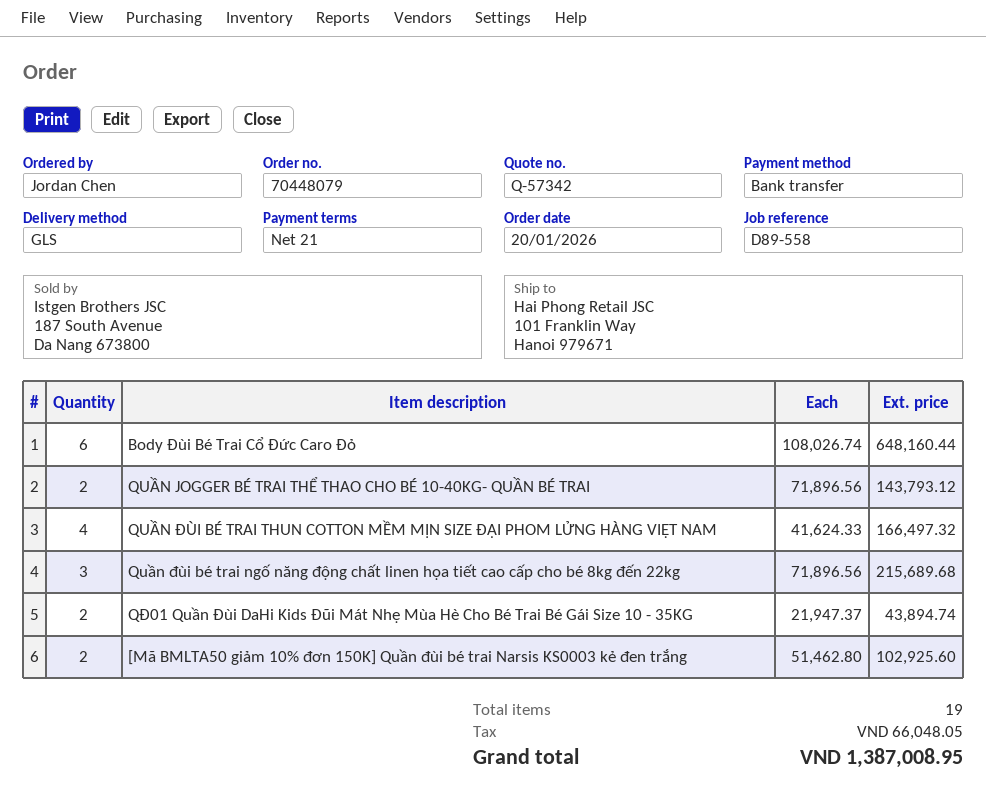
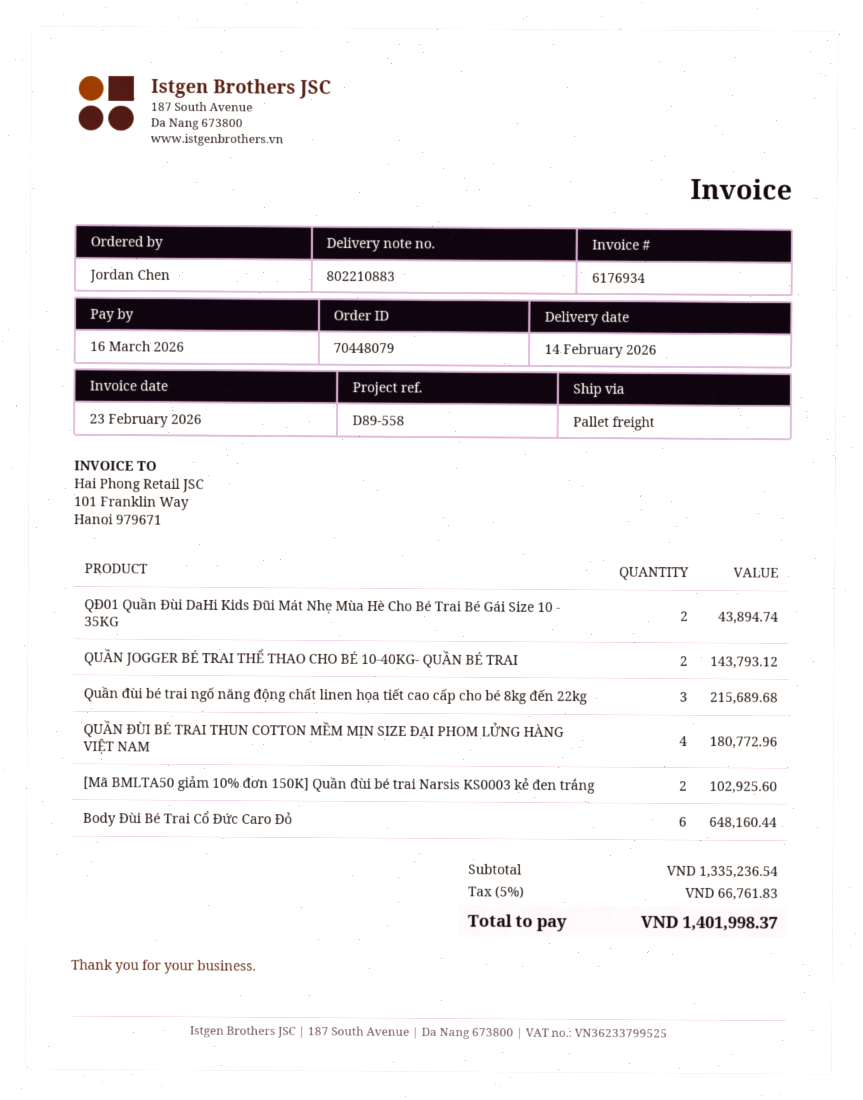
shipping method: GLS -> pallet freight
QUẦN ĐÙI BÉ TRAI THUN COTTON MỀM MỊN SIZE ĐẠI PHOM LỬNG HÀNG VIỆT NAM: 4 for 166497.32 -> 4 for 180772.96
tax: 66048.05 -> 66761.83
total: 1387008.95 -> 1401998.37

